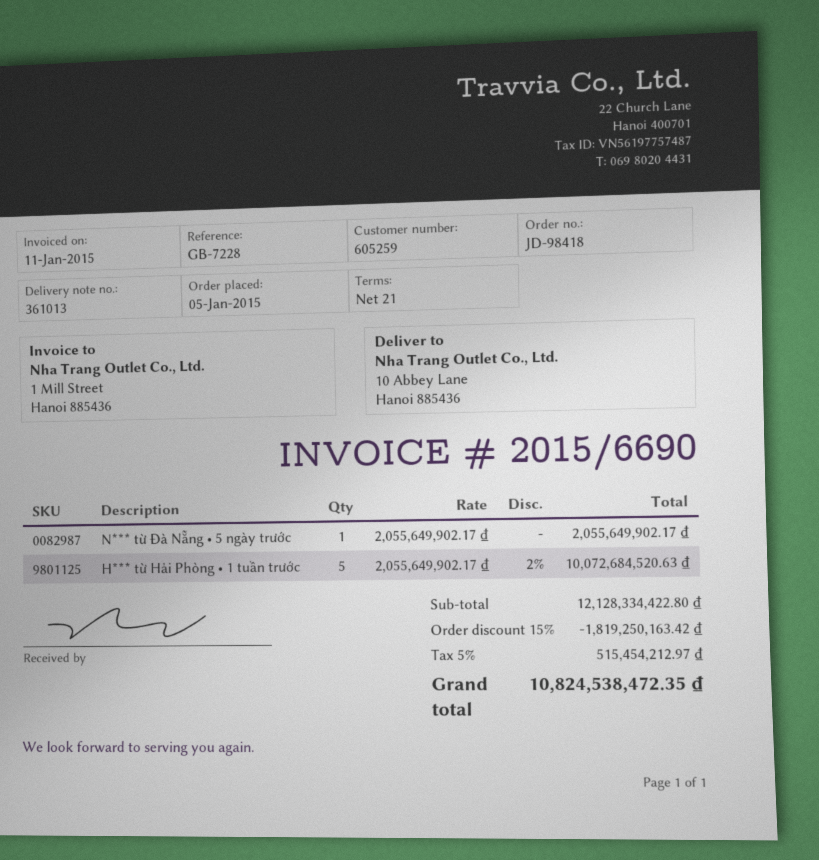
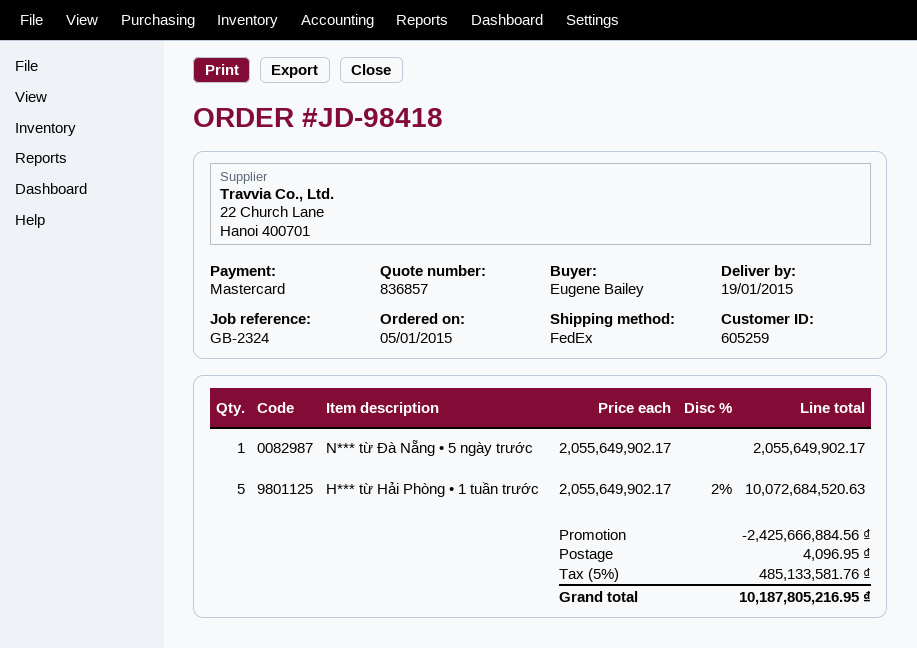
reference: GB-7228 -> GB-2324
discount: 1819250163.42 -> 2425666884.56
shipping: none -> 4096.95
tax: 5% = 515454212.97 -> 5% = 485133581.76
total: 10824538472.35 -> 10187805216.95

